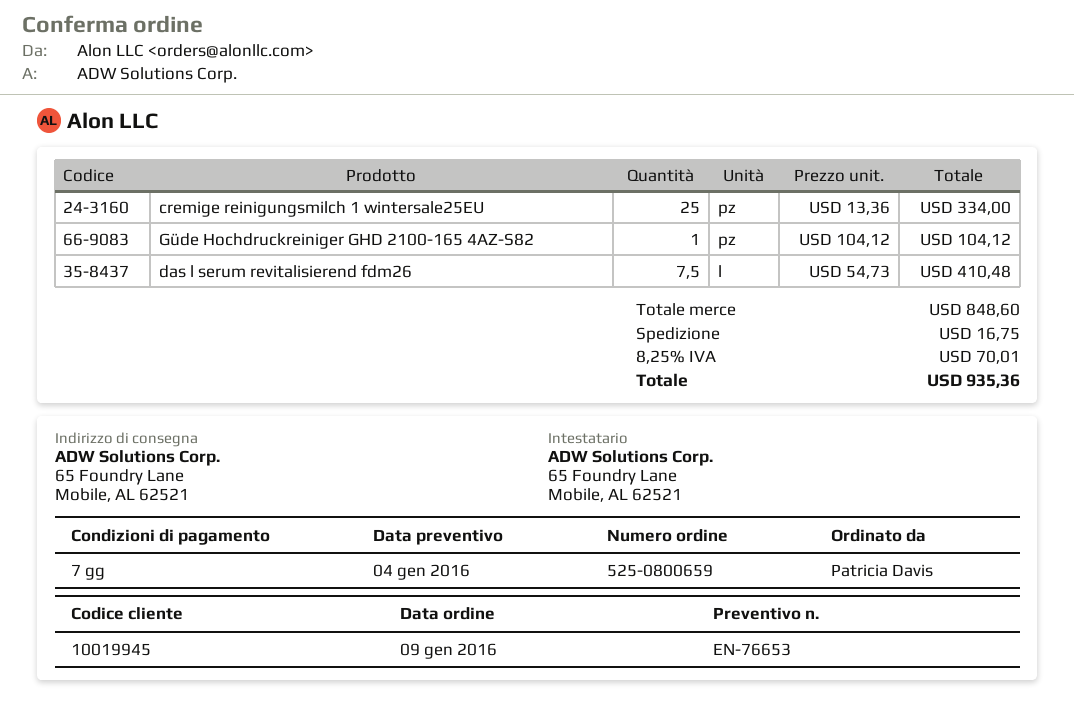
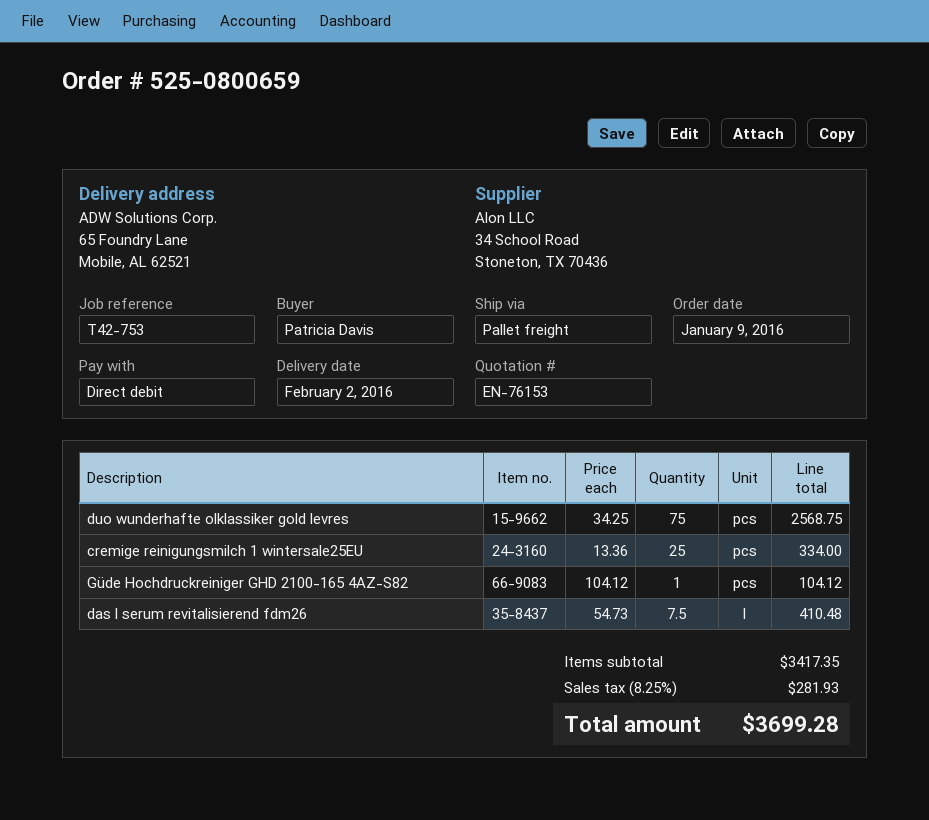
quote number: EN-76653 -> EN-76153
duo wunderhafte olklassiker gold levres: none -> 75 x 34.25 = 2568.75
subtotal: 848.60 -> 3417.35
shipping: 16.75 -> none
tax: 8.25% = 70.01 -> 8.25% = 281.93
total: 935.36 -> 3699.28

